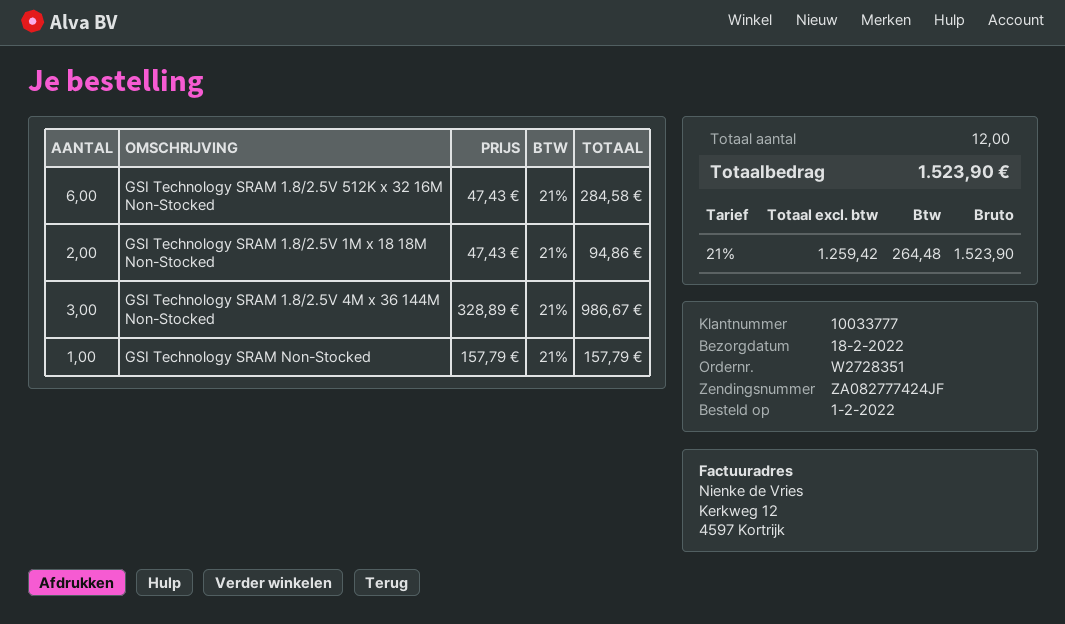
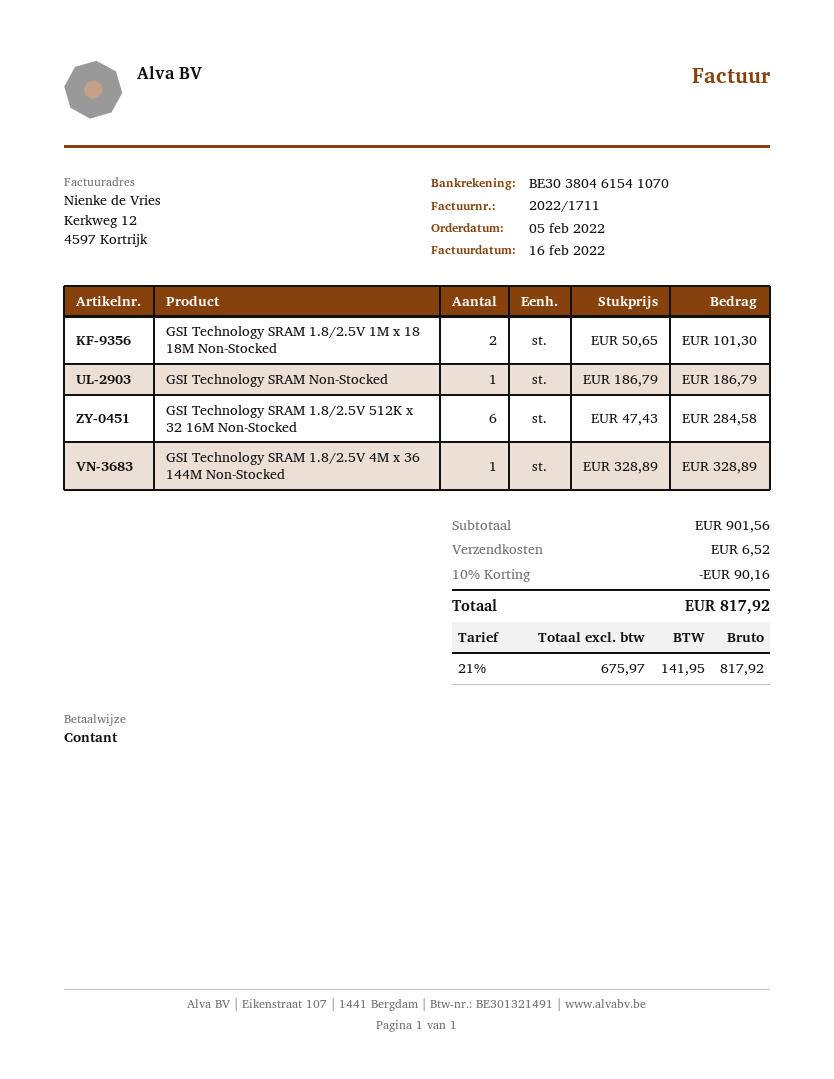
order date: 2022-02-01 -> 2022-02-05
GSI Technology SRAM 1.8/2.5V 1M x 18 18M Non-Stocked: 2 x 47.43 = 94.86 -> 2 x 50.65 = 101.30
GSI Technology SRAM 1.8/2.5V 4M x 36 144M Non-Stocked: 3 x 328.89 = 986.67 -> 1 x 328.89 = 328.89
GSI Technology SRAM Non-Stocked: 1 x 157.79 = 157.79 -> 1 x 186.79 = 186.79
discount: none -> 10% = 90.16
shipping: none -> 6.52
net: 1259.42 -> 675.97
tax: 21% = 264.48 -> 21% = 141.95
total: 1523.90 -> 817.92

